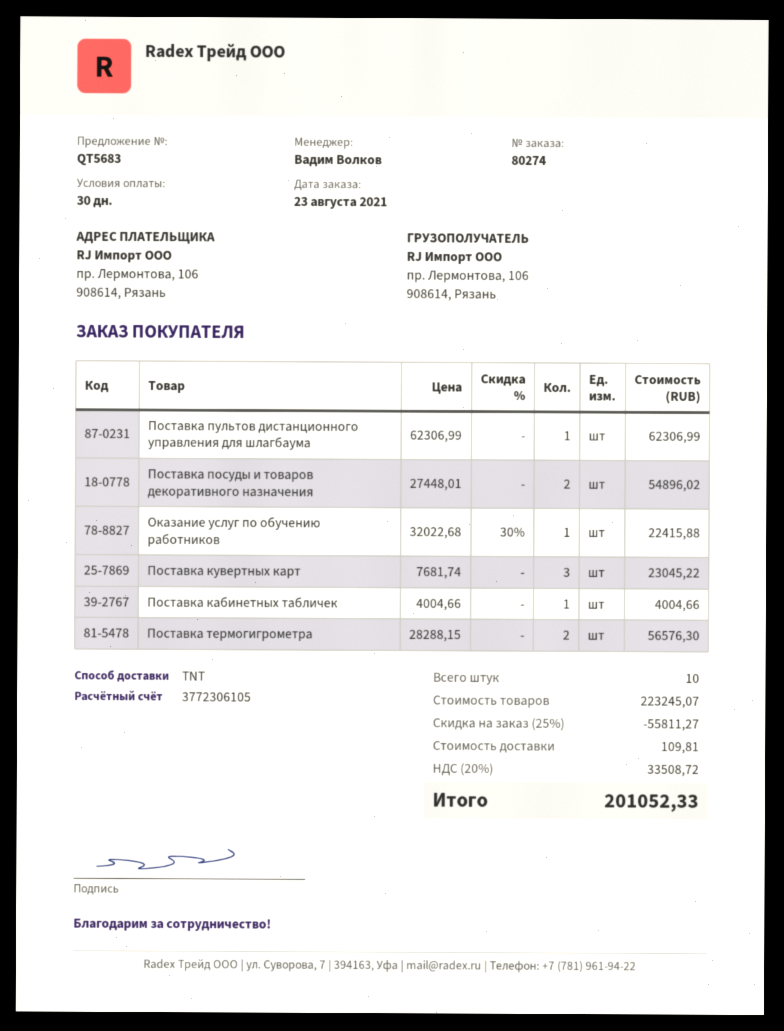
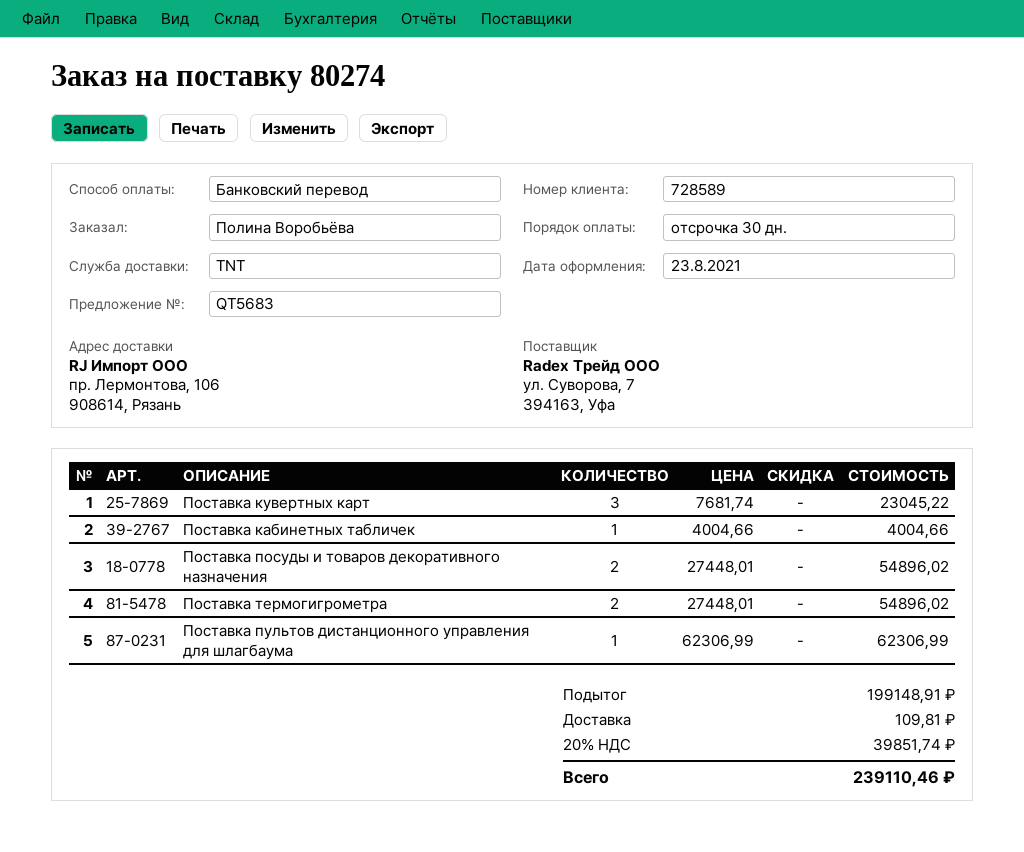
Оказание услуг по обучению работников: 1 x 32022.68 - 30% = 22415.88 -> none
Поставка термогигрометра: 2 x 28288.15 = 56576.30 -> 2 x 27448.01 = 54896.02
subtotal: 223245.07 -> 199148.91
discount: 25% = 55811.27 -> none
tax: 20% = 33508.72 -> 20% = 39851.74
total: 201052.33 -> 239110.46

